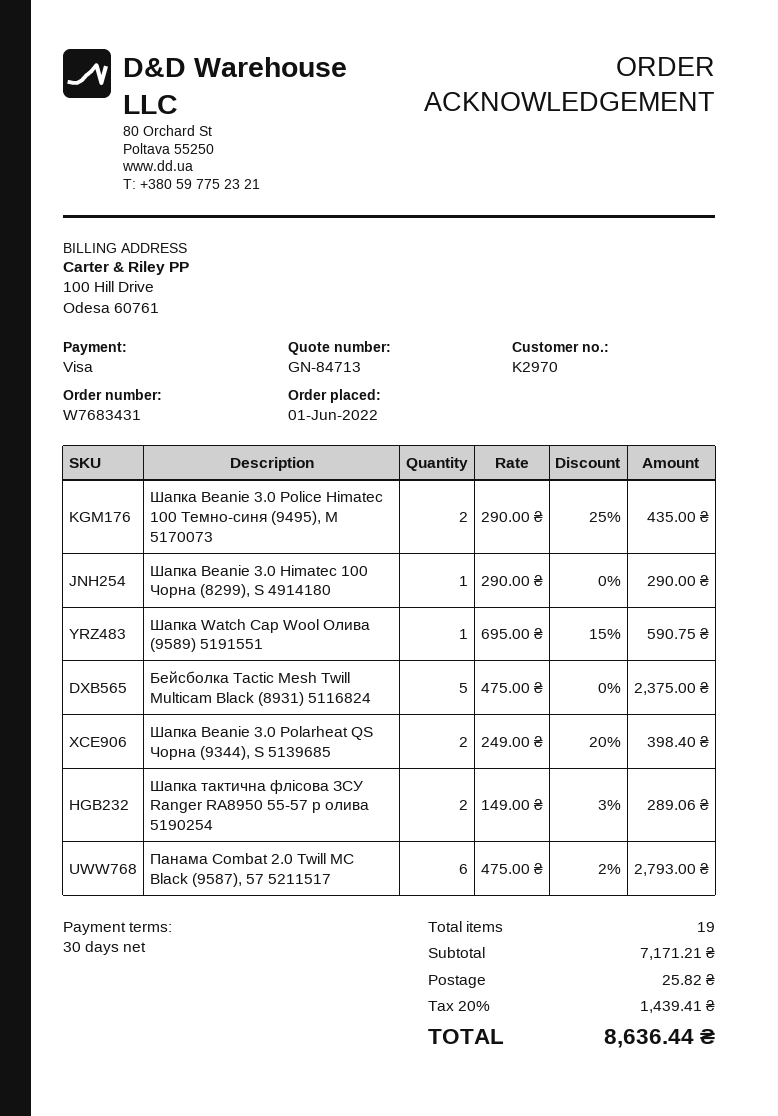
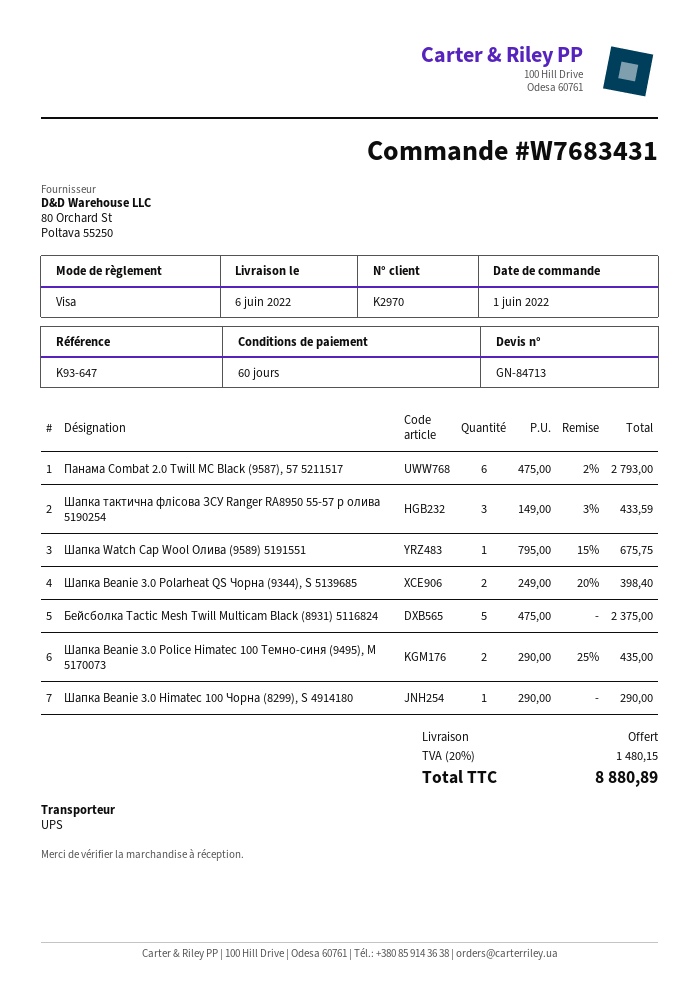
payment terms: 30 days -> 60 days
Шапка Watch Cap Wool Олива (9589) 5191551: 1 x 695.00 - 15% = 590.75 -> 1 x 795.00 - 15% = 675.75
Шапка тактична флісова ЗСУ Ranger RA8950 55-57 р олива 5190254: 2 x 149.00 - 3% = 289.06 -> 3 x 149.00 - 3% = 433.59
shipping: 25.82 -> 0.00
tax: 20% = 1439.41 -> 20% = 1480.15
total: 8636.44 -> 8880.89

